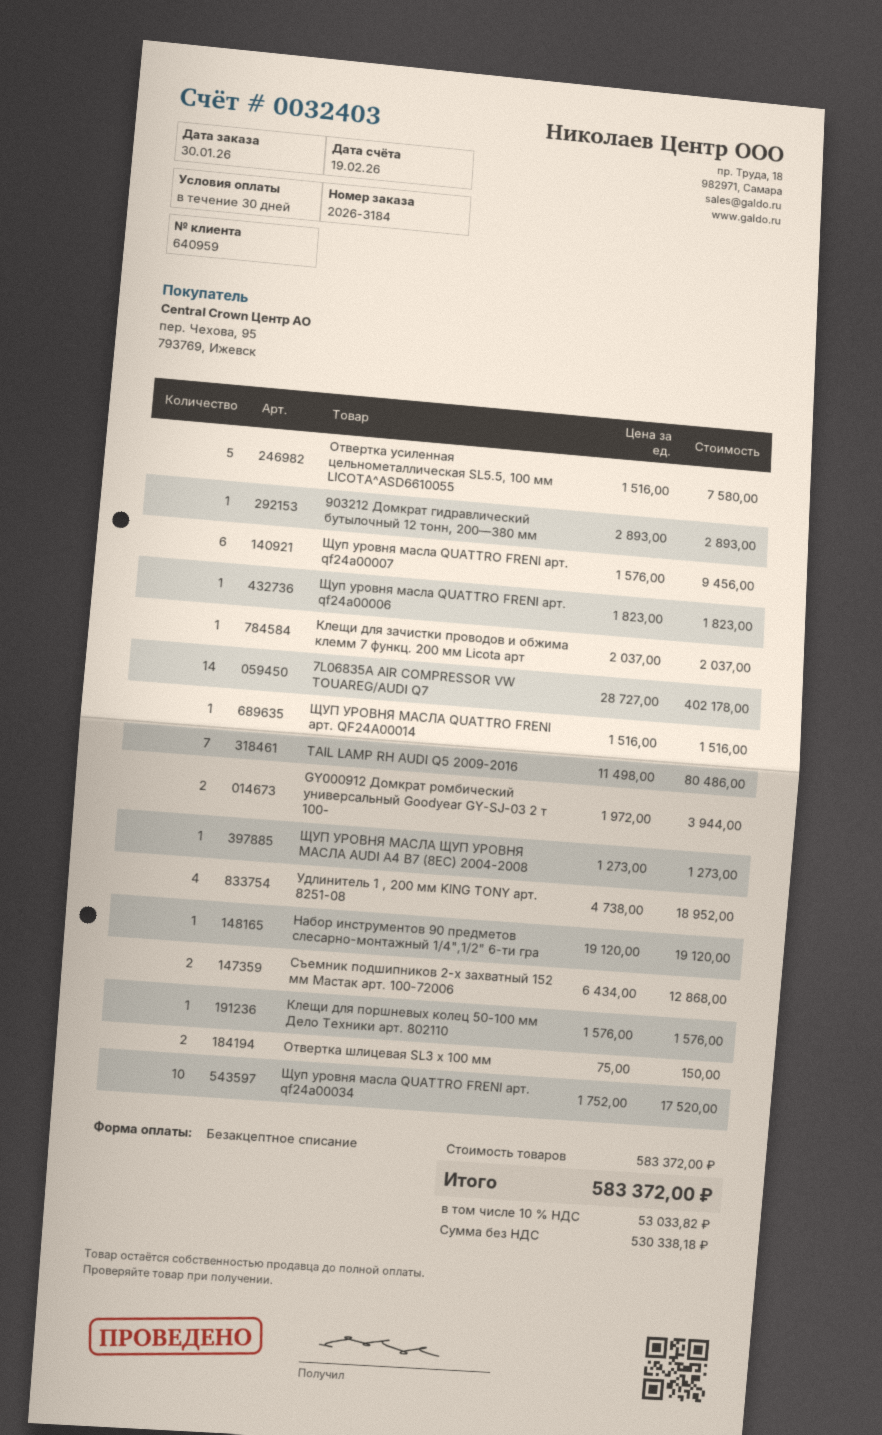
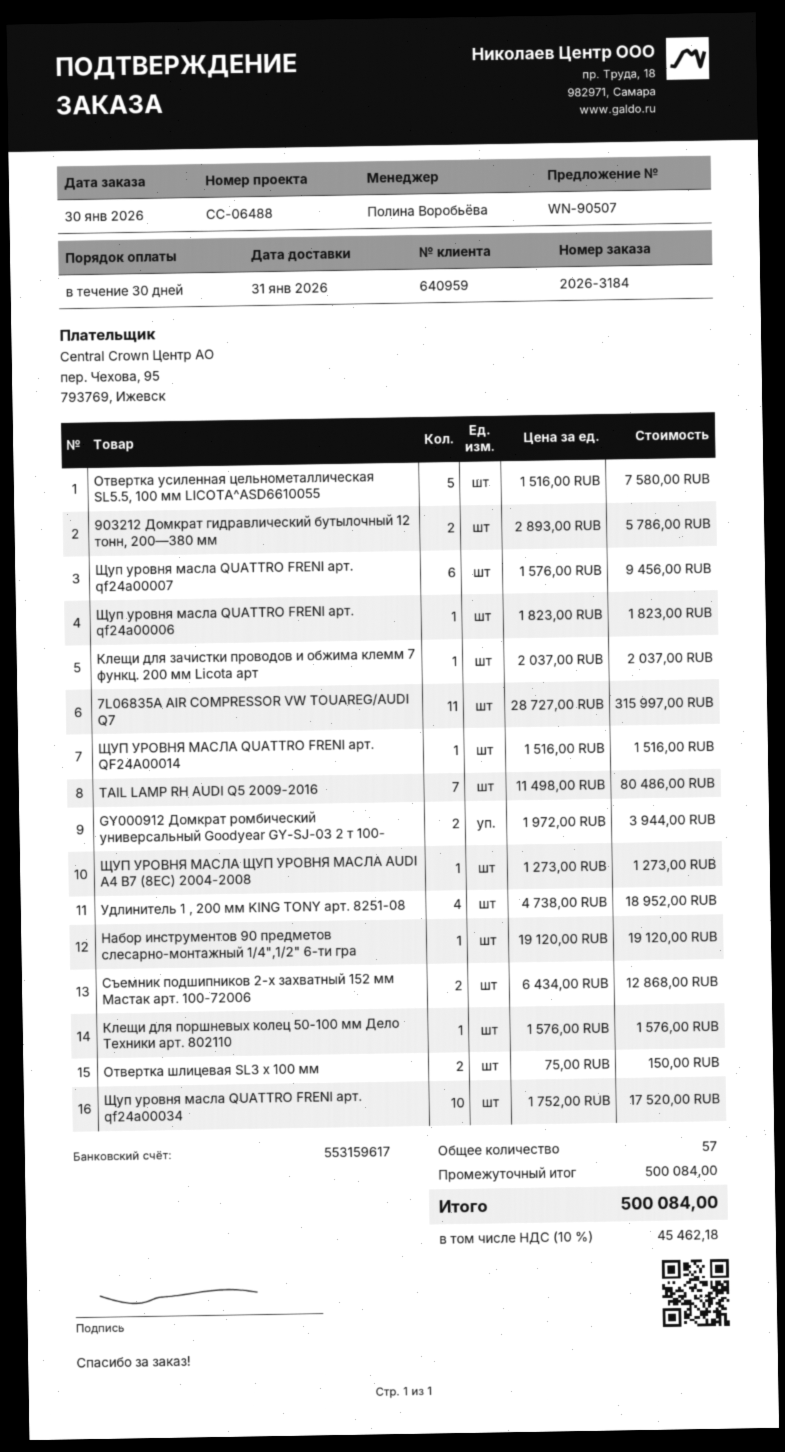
903212 Домкрат гидравлический бутылочный 12 тонн, 200—380 мм: 1 x 2893.00 = 2893.00 -> 2 x 2893.00 = 5786.00
7L06835A AIR COMPRESSOR VW TOUAREG/AUDI Q7: 14 x 28727.00 = 402178.00 -> 11 x 28727.00 = 315997.00
subtotal: 583372.00 -> 500084.00
tax: 10% = 53033.82 -> 10% = 45462.18
total: 583372.00 -> 500084.00

